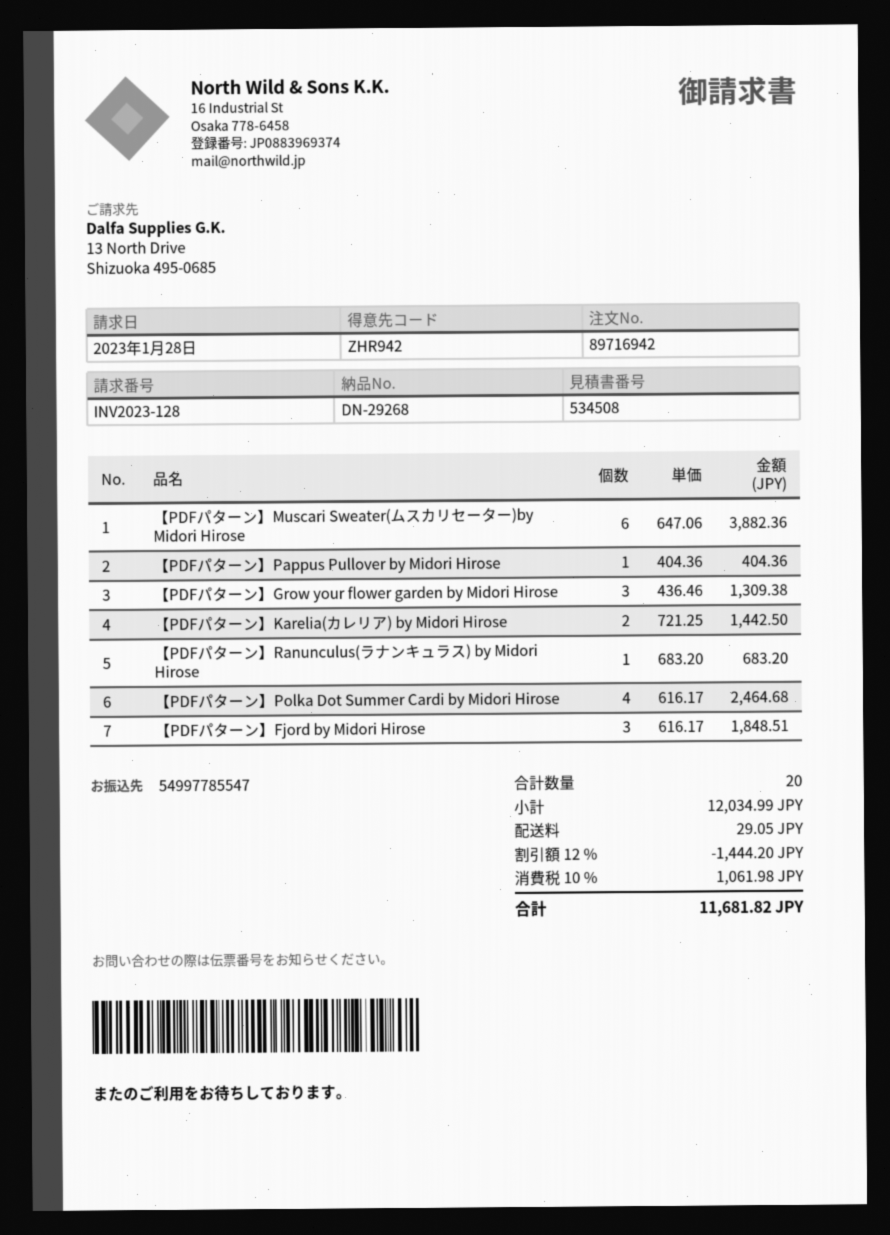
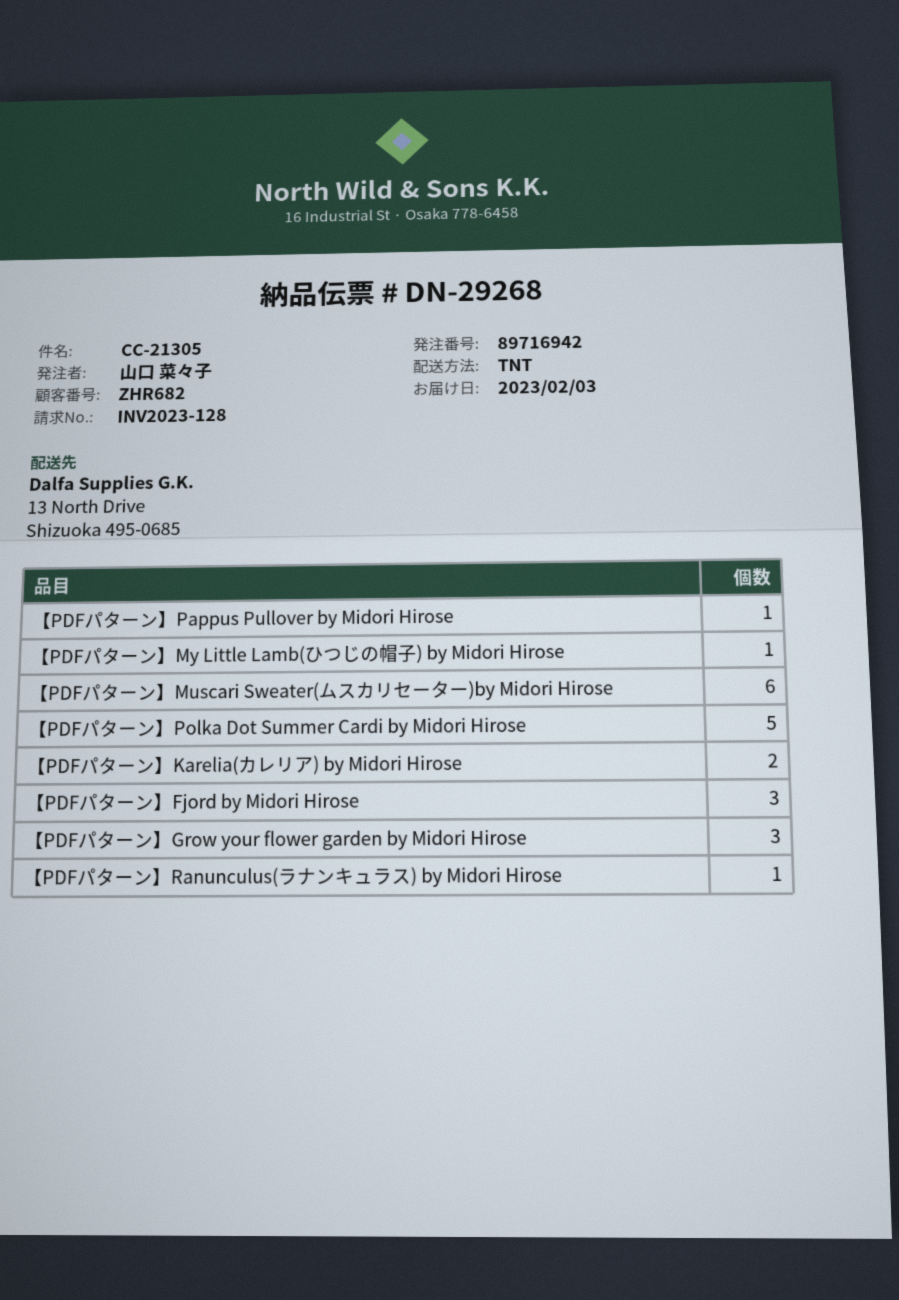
customer number: ZHR942 -> ZHR682
【PDFパターン】Polka Dot Summer Cardi by Midori Hirose: 4 -> 5
【PDFパターン】My Little Lamb(ひつじの帽子) by Midori Hirose: none -> 1

